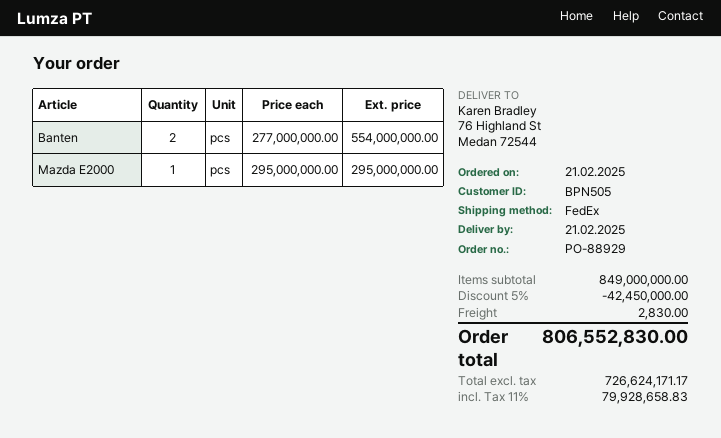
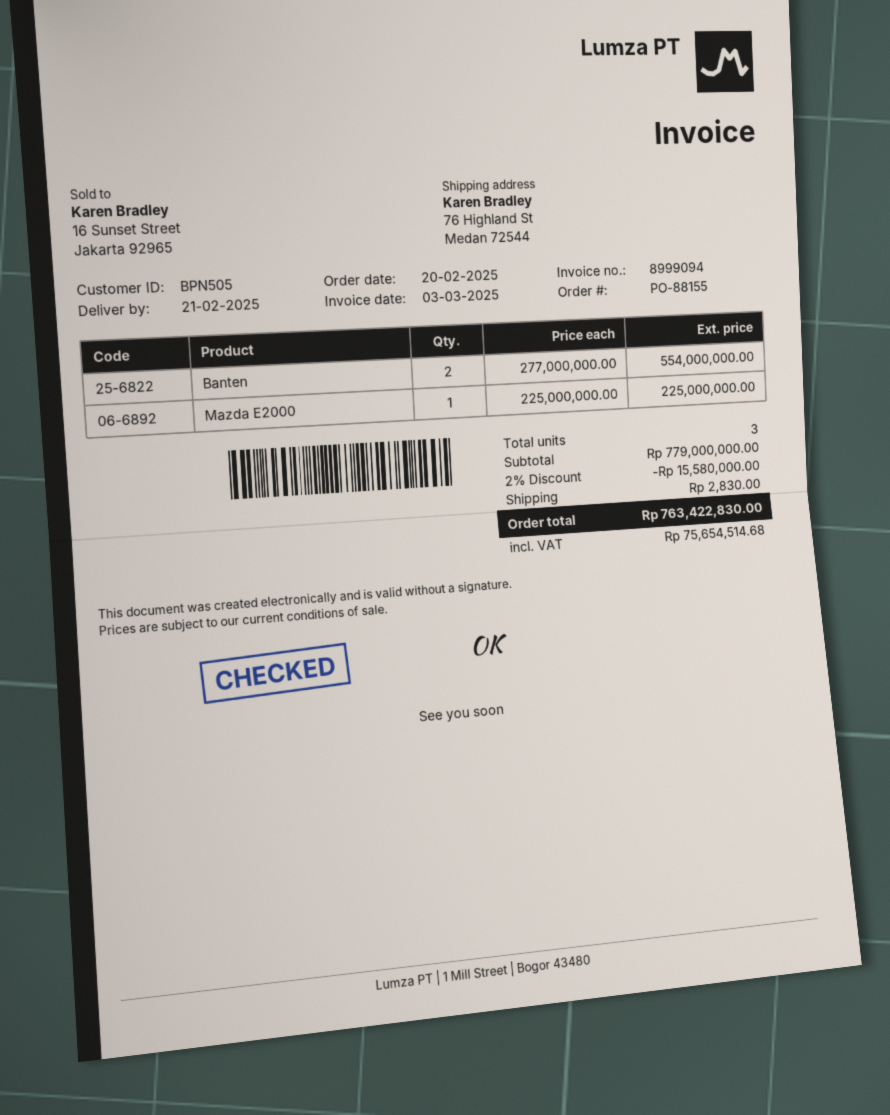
order number: PO-88929 -> PO-88155
order date: 2025-02-21 -> 2025-02-20
Mazda E2000: 1 x 295000000.00 = 295000000.00 -> 1 x 225000000.00 = 225000000.00
subtotal: 849000000.00 -> 779000000.00
discount: 5% = 42450000.00 -> 2% = 15580000.00
tax: 79928658.83 -> 75654514.68
total: 806552830.00 -> 763422830.00

